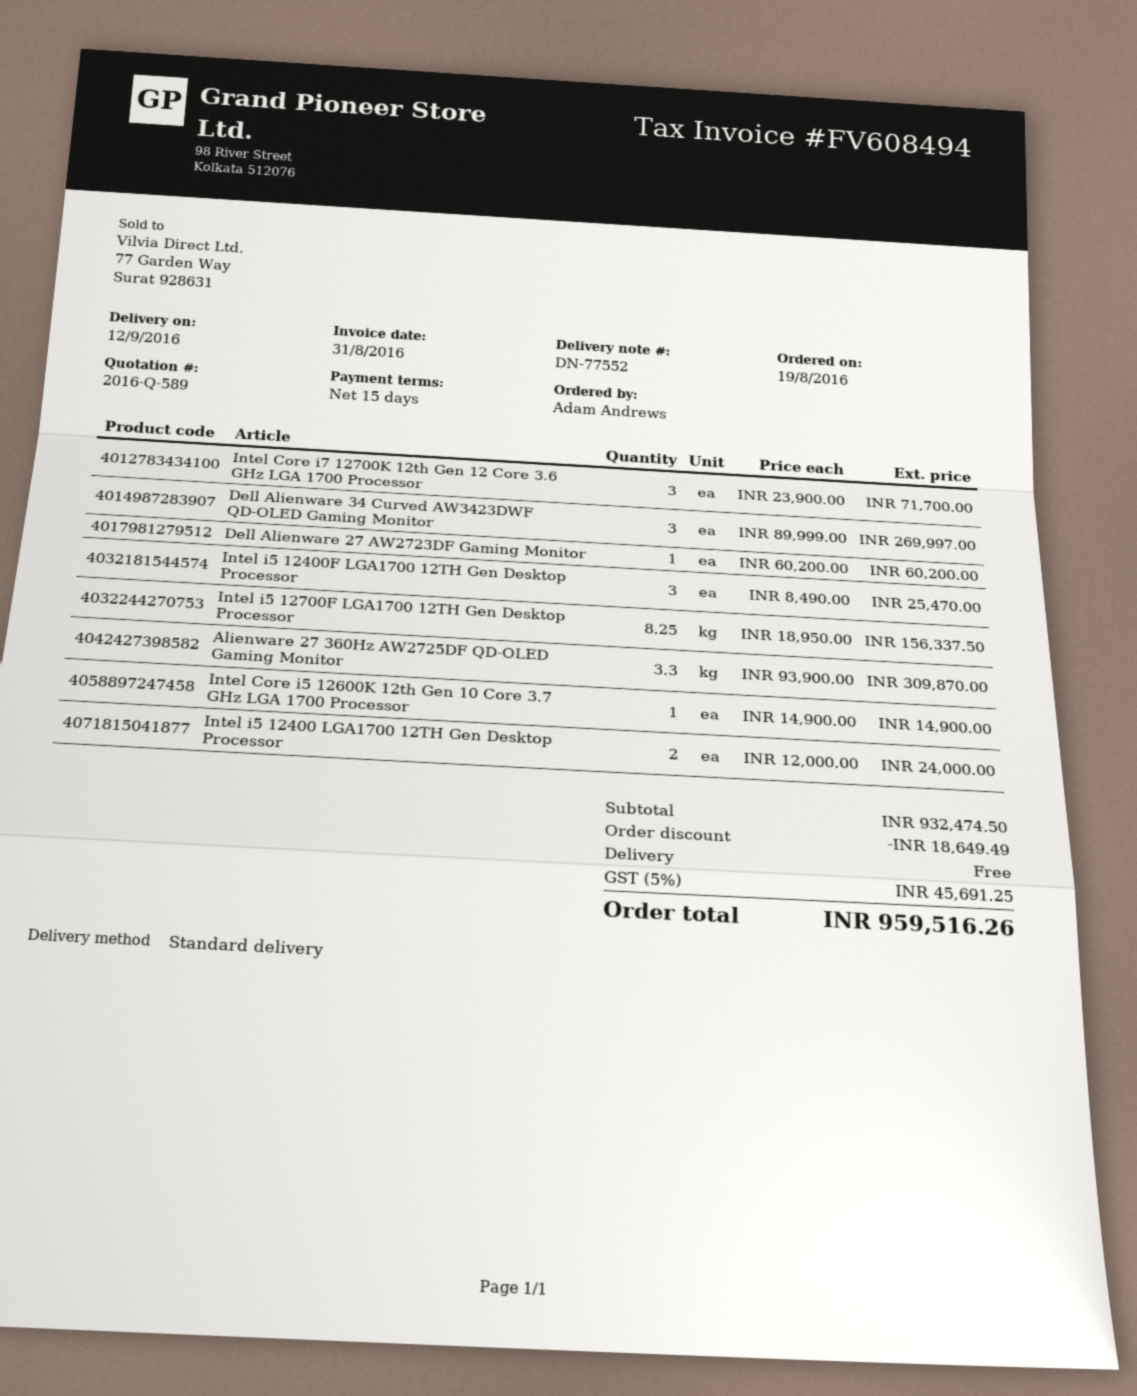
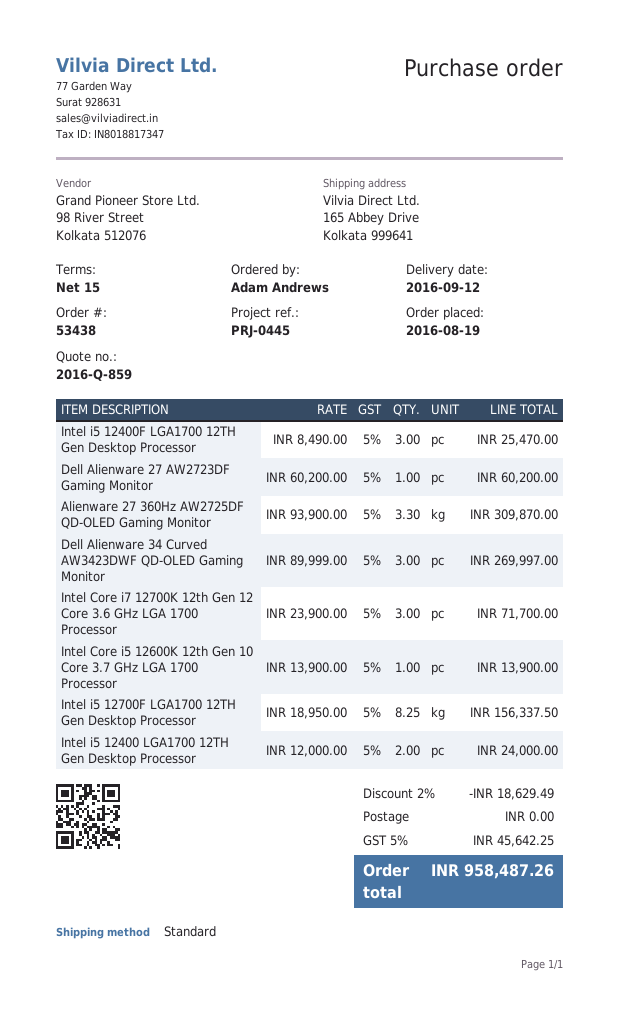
quote number: 2016-Q-589 -> 2016-Q-859
Intel Core i5 12600K 12th Gen 10 Core 3.7 GHz LGA 1700 Processor: 1 x 14900.00 = 14900.00 -> 1 x 13900.00 = 13900.00
discount: 18649.49 -> 18629.49
tax: 5% = 45691.25 -> 5% = 45642.25
total: 959516.26 -> 958487.26

